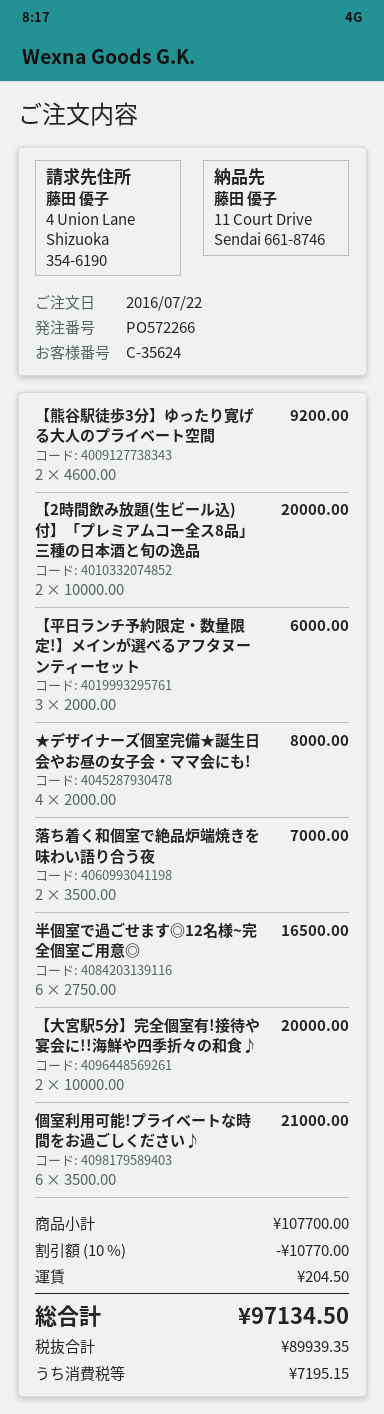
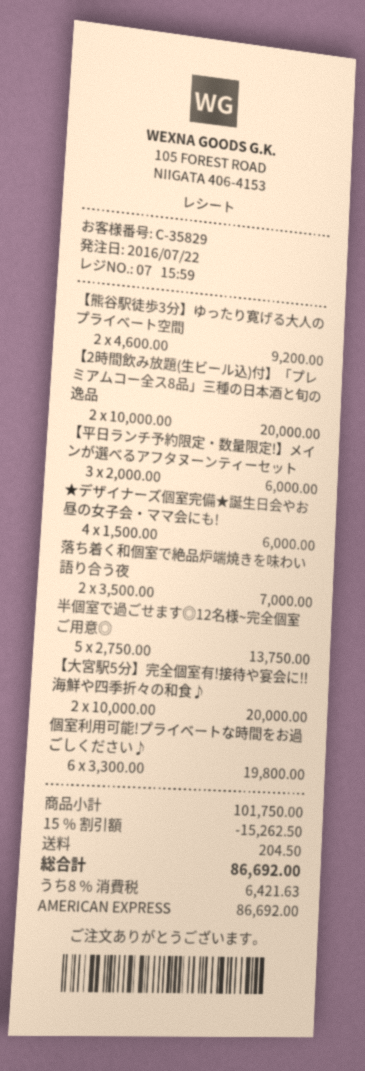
customer number: C-35624 -> C-35829
★デザイナーズ個室完備★誕生日会やお昼の女子会・ママ会にも!: 4 x 2000.00 = 8000.00 -> 4 x 1500.00 = 6000.00
半個室で過ごせます◎12名様~完全個室ご用意◎: 6 x 2750.00 = 16500.00 -> 5 x 2750.00 = 13750.00
個室利用可能!プライベートな時間をお過ごしください♪: 6 x 3500.00 = 21000.00 -> 6 x 3300.00 = 19800.00
subtotal: 107700.00 -> 101750.00
discount: 10% = 10770.00 -> 15% = 15262.50
tax: 7195.15 -> 6421.63
total: 97134.50 -> 86692.00

